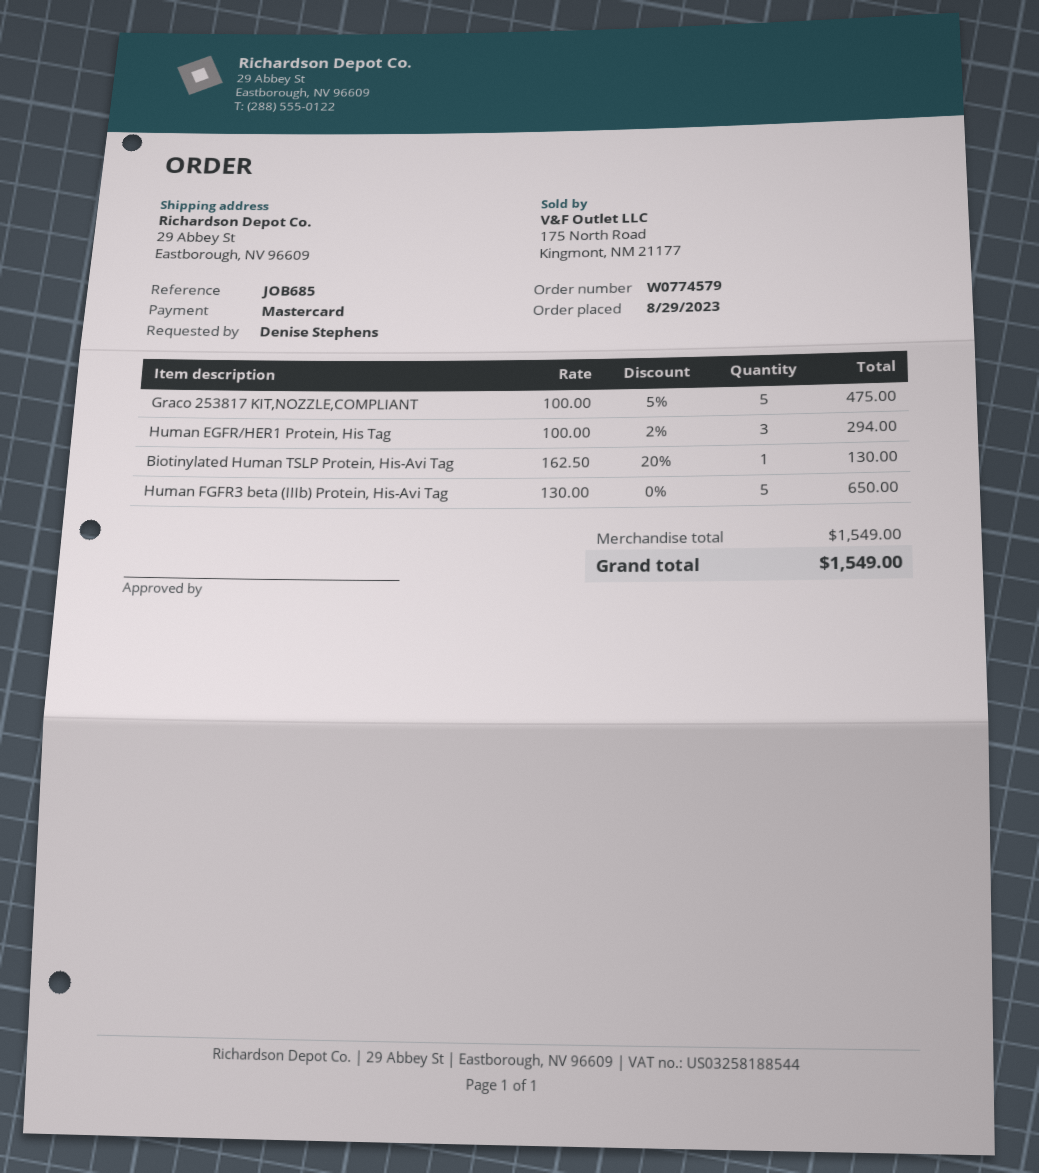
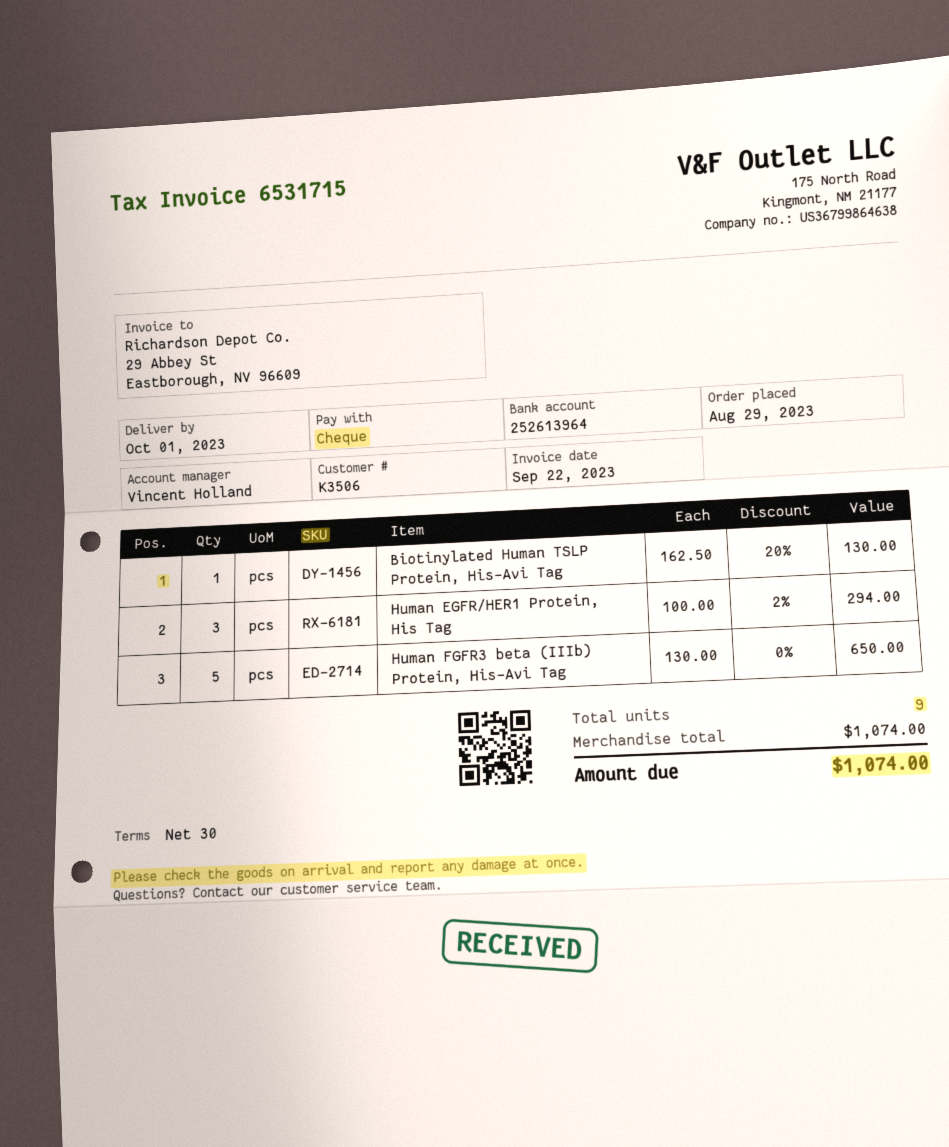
payment method: Mastercard -> cheque
Graco 253817 KIT,NOZZLE,COMPLIANT: 5 x 100.00 - 5% = 475.00 -> none
subtotal: 1549.00 -> 1074.00
total: 1549.00 -> 1074.00

